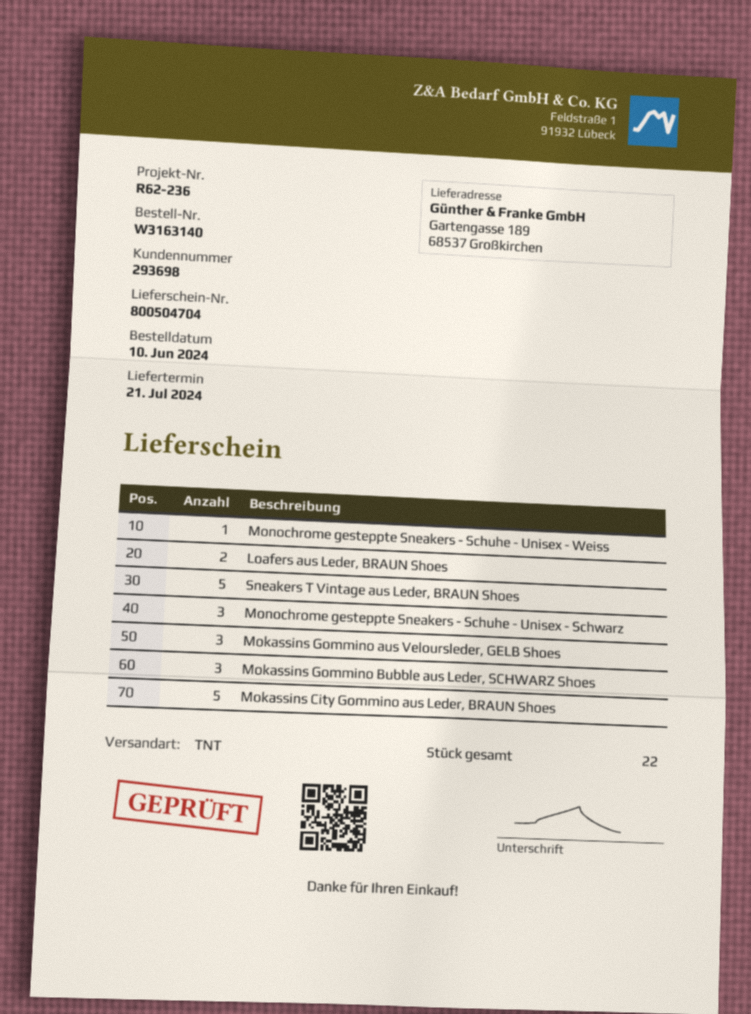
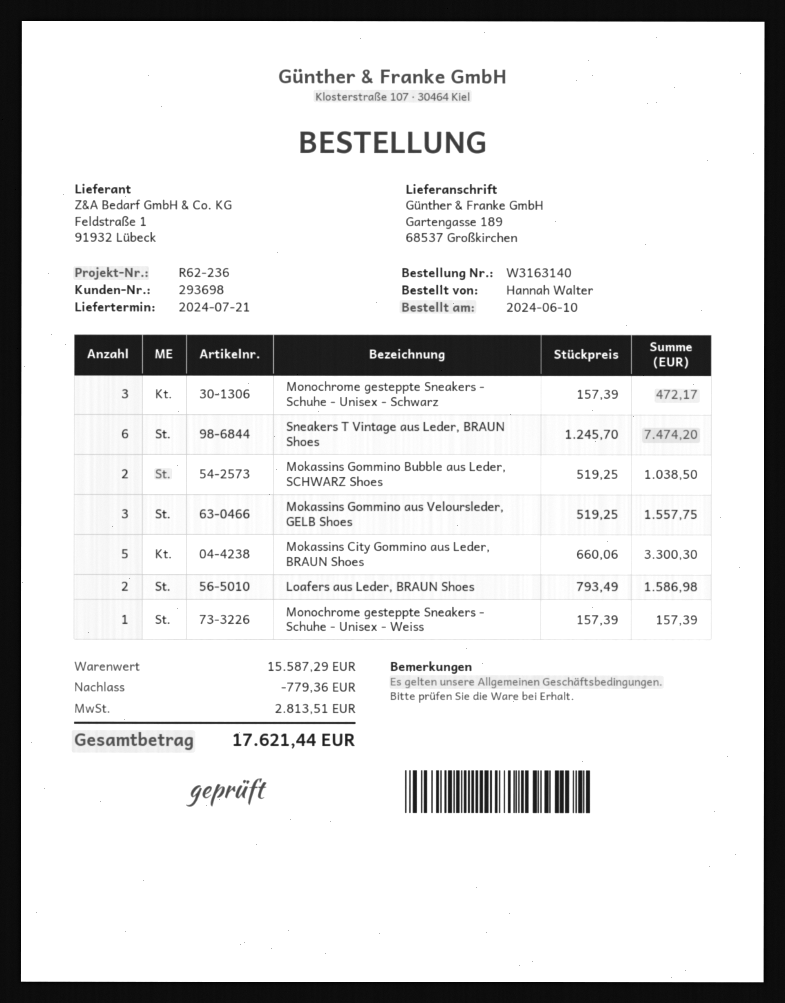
Sneakers T Vintage aus Leder, BRAUN Shoes: 5 -> 6
Mokassins Gommino Bubble aus Leder, SCHWARZ Shoes: 3 -> 2

